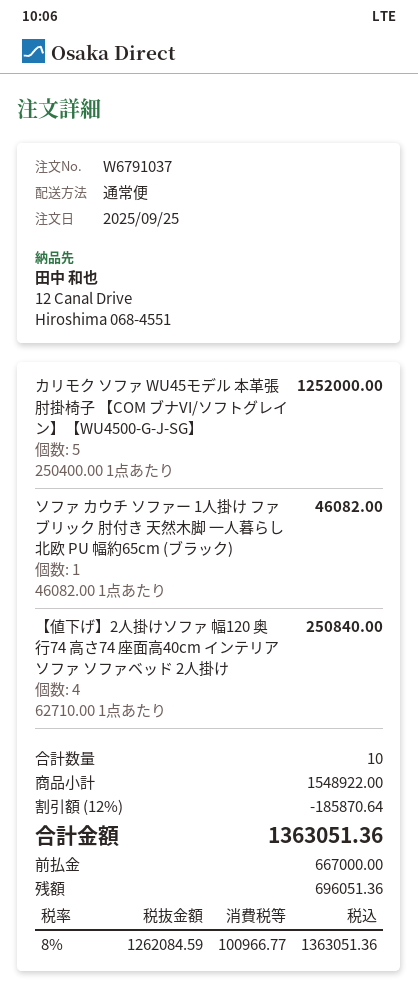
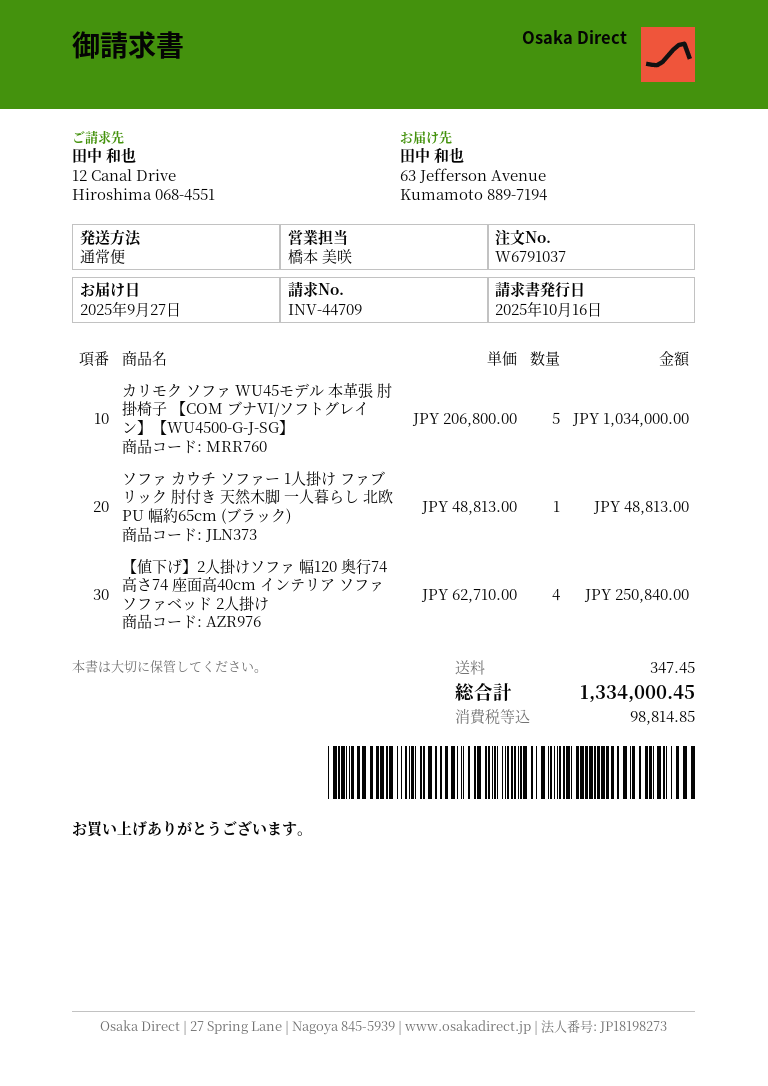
ship to: 12 Canal Drive, Hiroshima 068-4551 -> 63 Jefferson Avenue, Kumamoto 889-7194
カリモク ソファ WU45モデル 本革張 肘掛椅子 【COM ブナVI/ソフトグレイン】【WU4500-G-J-SG】: 5 x 250400.00 = 1252000.00 -> 5 x 206800.00 = 1034000.00
ソファ カウチ ソファー 1人掛け ファブリック 肘付き 天然木脚 一人暮らし 北欧 PU 幅約65cm (ブラック): 1 x 46082.00 = 46082.00 -> 1 x 48813.00 = 48813.00
discount: 12% = 185870.64 -> none
shipping: none -> 347.45
tax: 100966.77 -> 98814.85
total: 1363051.36 -> 1334000.45

